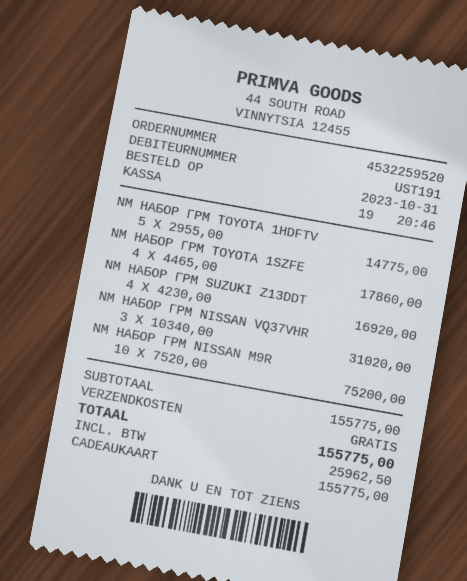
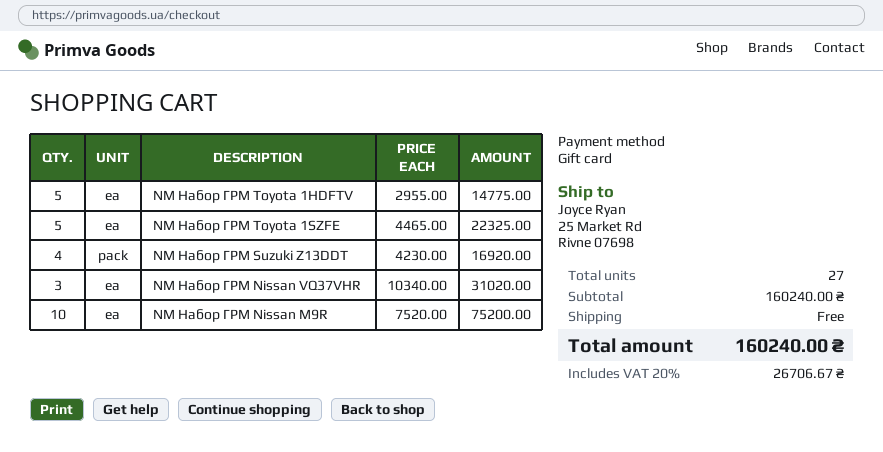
NM НАБОР ГРМ TOYOTA 1SZFE: 4 x 4465.00 = 17860.00 -> 5 x 4465.00 = 22325.00
subtotal: 155775.00 -> 160240.00
tax: 25962.50 -> 26706.67
total: 155775.00 -> 160240.00

